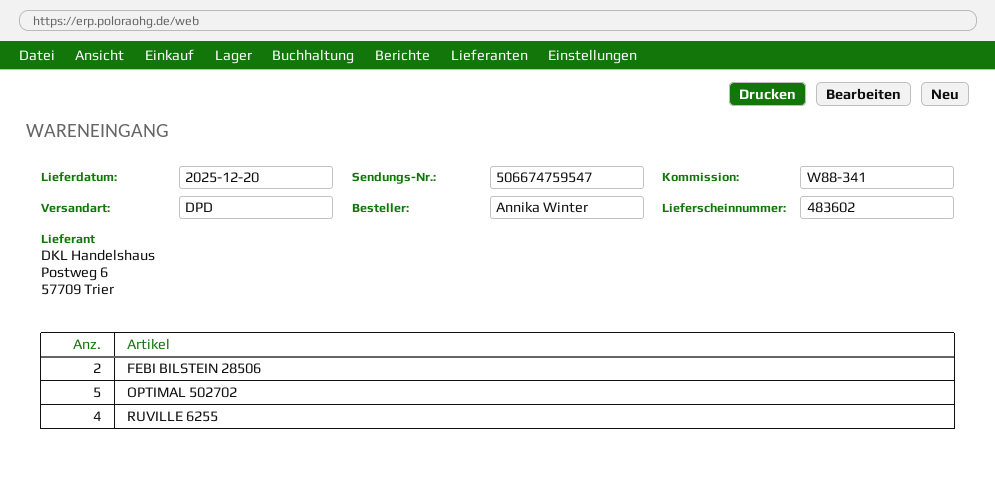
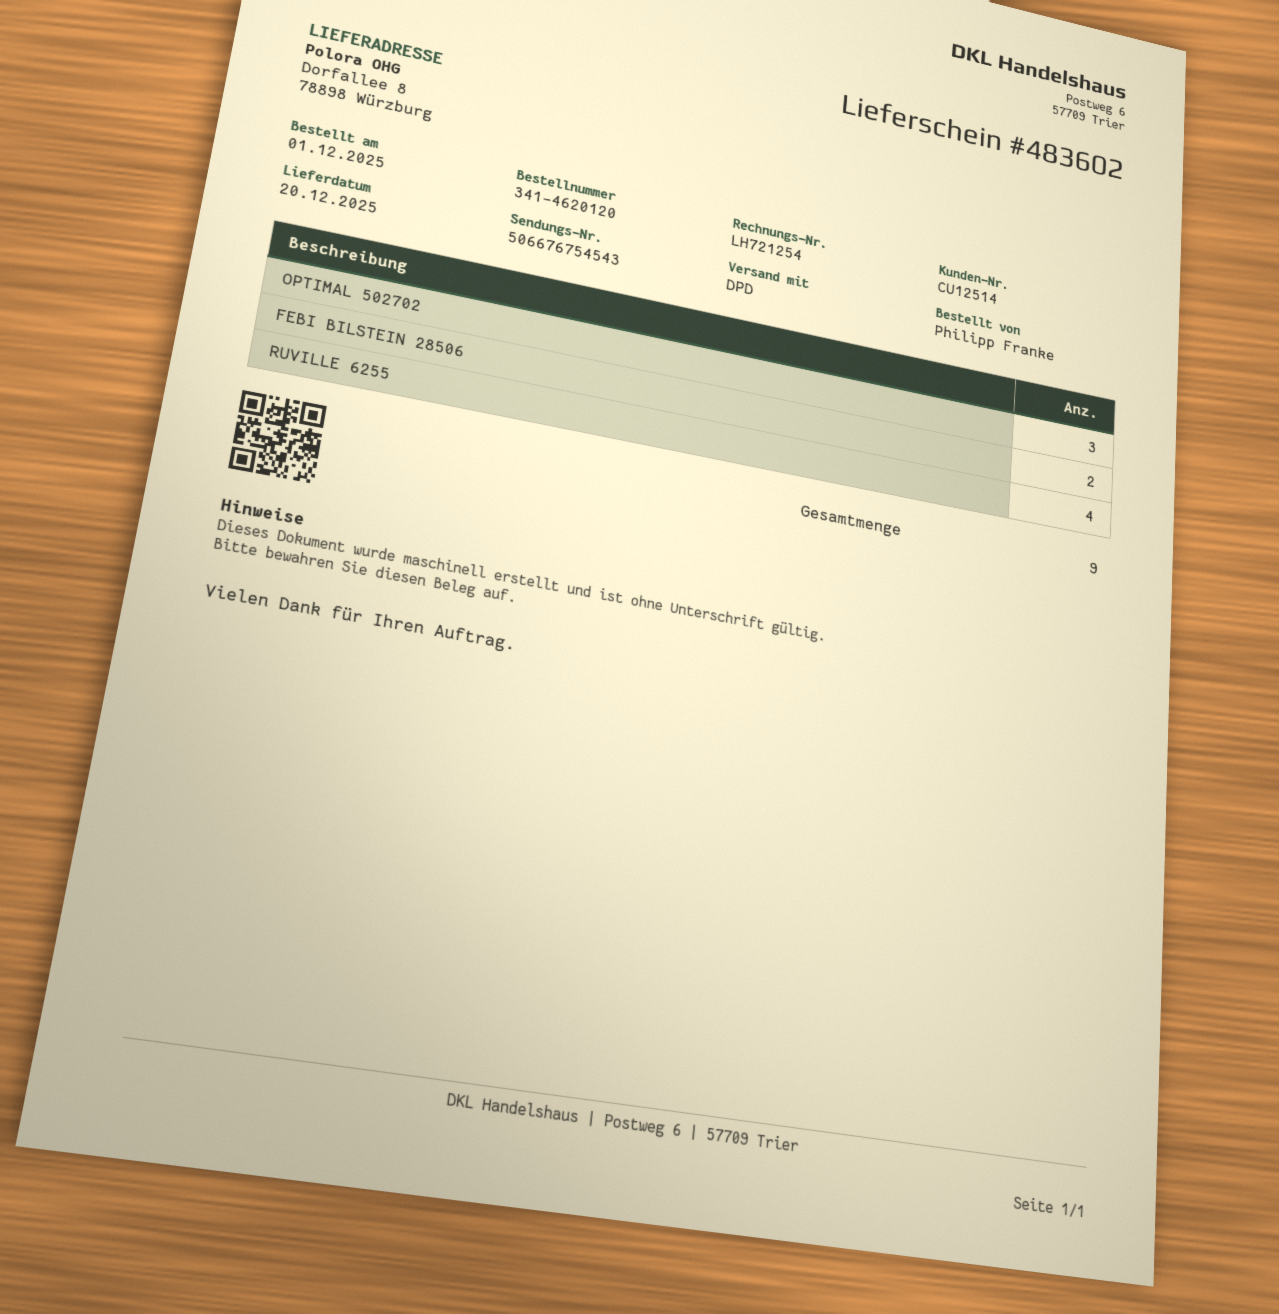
ordered by: Annika Winter -> Philipp Franke
tracking number: 506674759547 -> 506676754543
OPTIMAL 502702: 5 -> 3

